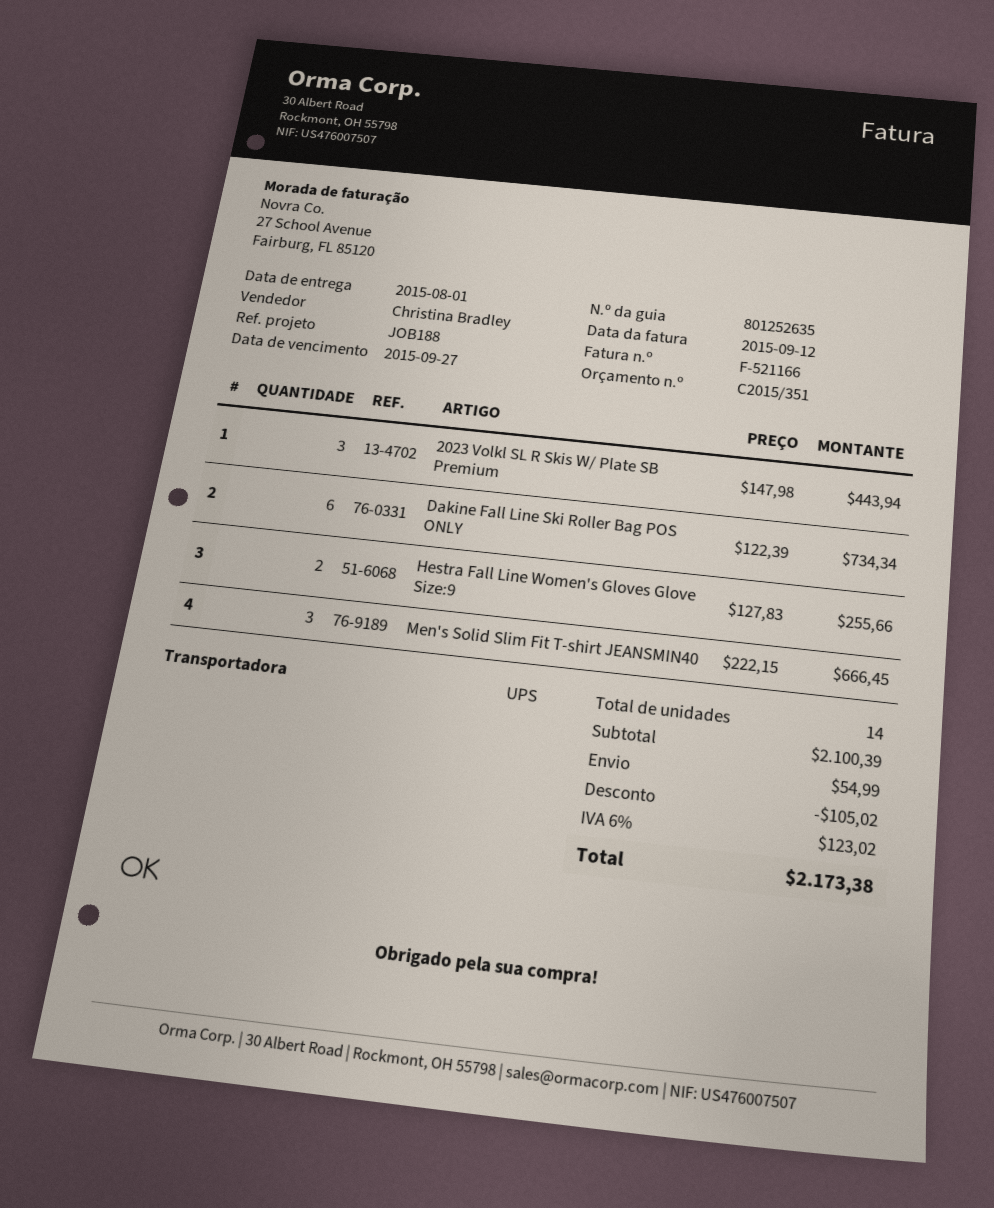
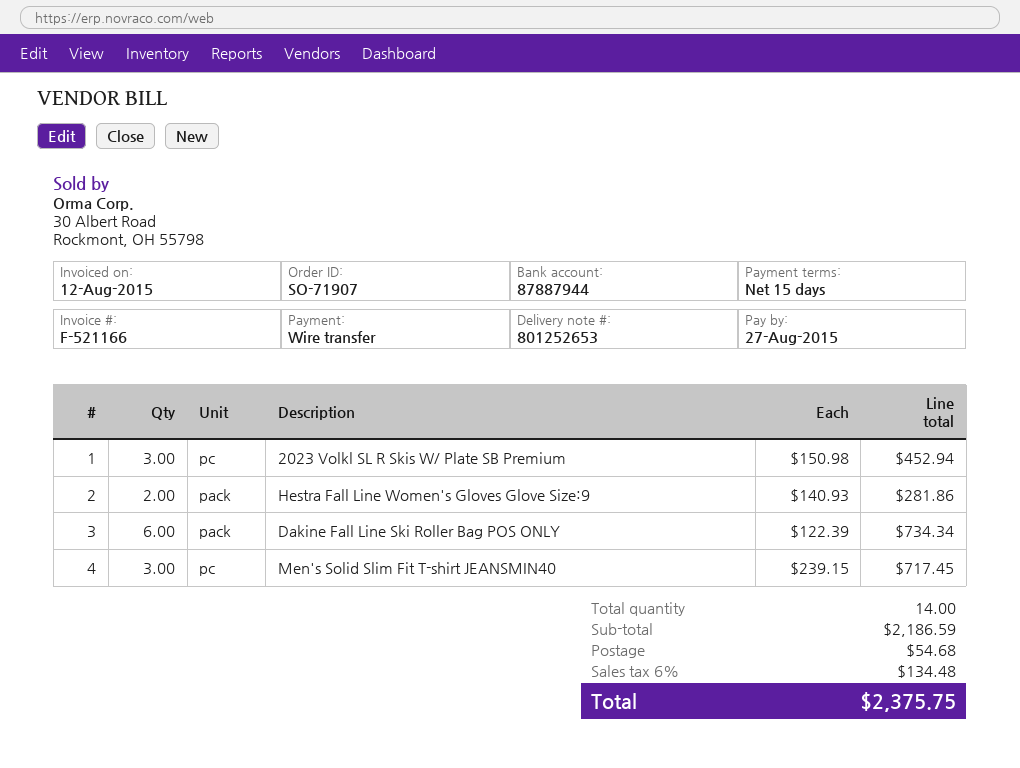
delivery note number: 801252635 -> 801252653
invoice date: 2015-09-12 -> 2015-08-12
due date: 2015-09-27 -> 2015-08-27
2023 Volkl SL R Skis W/ Plate SB Premium: 3 x 147.98 = 443.94 -> 3 x 150.98 = 452.94
Hestra Fall Line Women's Gloves Glove Size:9: 2 x 127.83 = 255.66 -> 2 x 140.93 = 281.86
Men's Solid Slim Fit T-shirt JEANSMIN40: 3 x 222.15 = 666.45 -> 3 x 239.15 = 717.45
subtotal: 2100.39 -> 2186.59
discount: 105.02 -> none
shipping: 54.99 -> 54.68
tax: 6% = 123.02 -> 6% = 134.48
total: 2173.38 -> 2375.75

